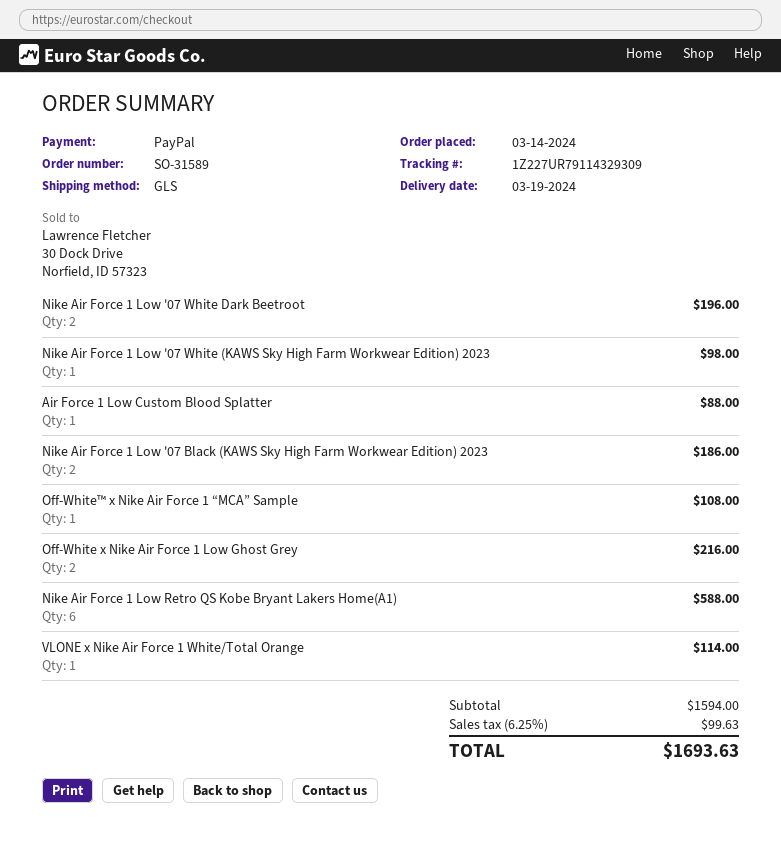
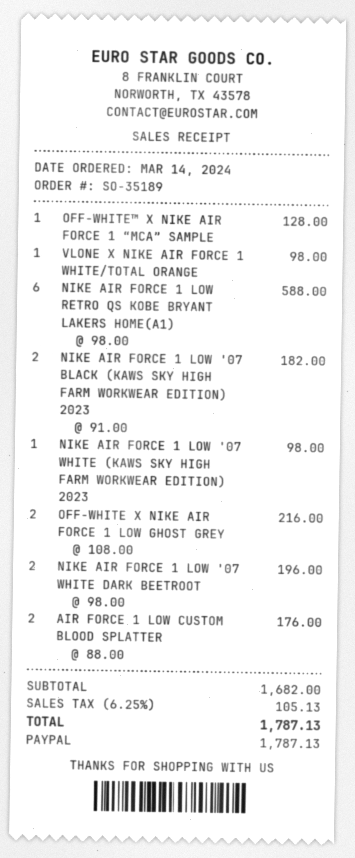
order number: SO-31589 -> SO-35189
Air Force 1 Low Custom Blood Splatter: 1 for 88.00 -> 2 for 176.00
Nike Air Force 1 Low '07 Black (KAWS Sky High Farm Workwear Edition) 2023: 2 for 186.00 -> 2 for 182.00
Off-White™ x Nike Air Force 1 “MCA” Sample: 1 for 108.00 -> 1 for 128.00
VLONE x Nike Air Force 1 White/Total Orange: 1 for 114.00 -> 1 for 98.00
subtotal: 1594.00 -> 1682.00
tax: 6.25% = 99.63 -> 6.25% = 105.13
total: 1693.63 -> 1787.13

